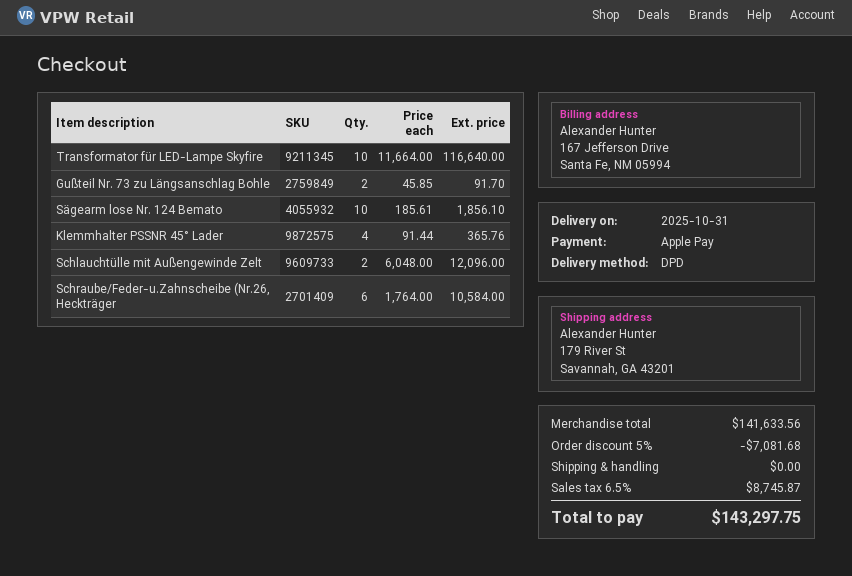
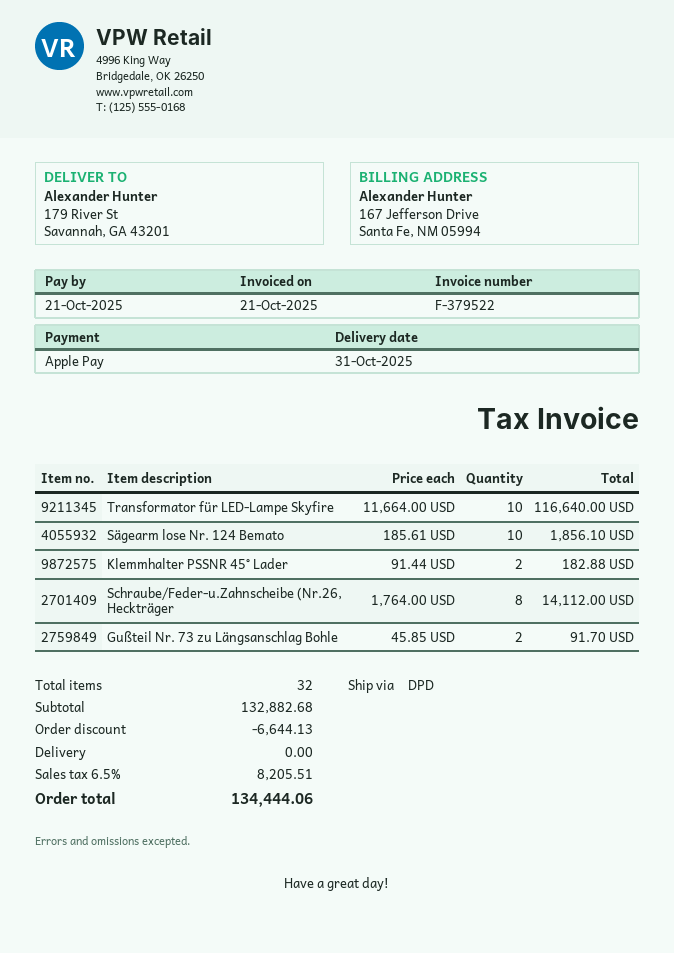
Klemmhalter PSSNR 45° Lader: 4 x 91.44 = 365.76 -> 2 x 91.44 = 182.88
Schlauchtülle mit Außengewinde Zelt: 2 x 6048.00 = 12096.00 -> none
Schraube/Feder-u.Zahnscheibe (Nr.26, Heckträger: 6 x 1764.00 = 10584.00 -> 8 x 1764.00 = 14112.00
subtotal: 141633.56 -> 132882.68
discount: 7081.68 -> 6644.13
tax: 6.5% = 8745.87 -> 6.5% = 8205.51
total: 143297.75 -> 134444.06

